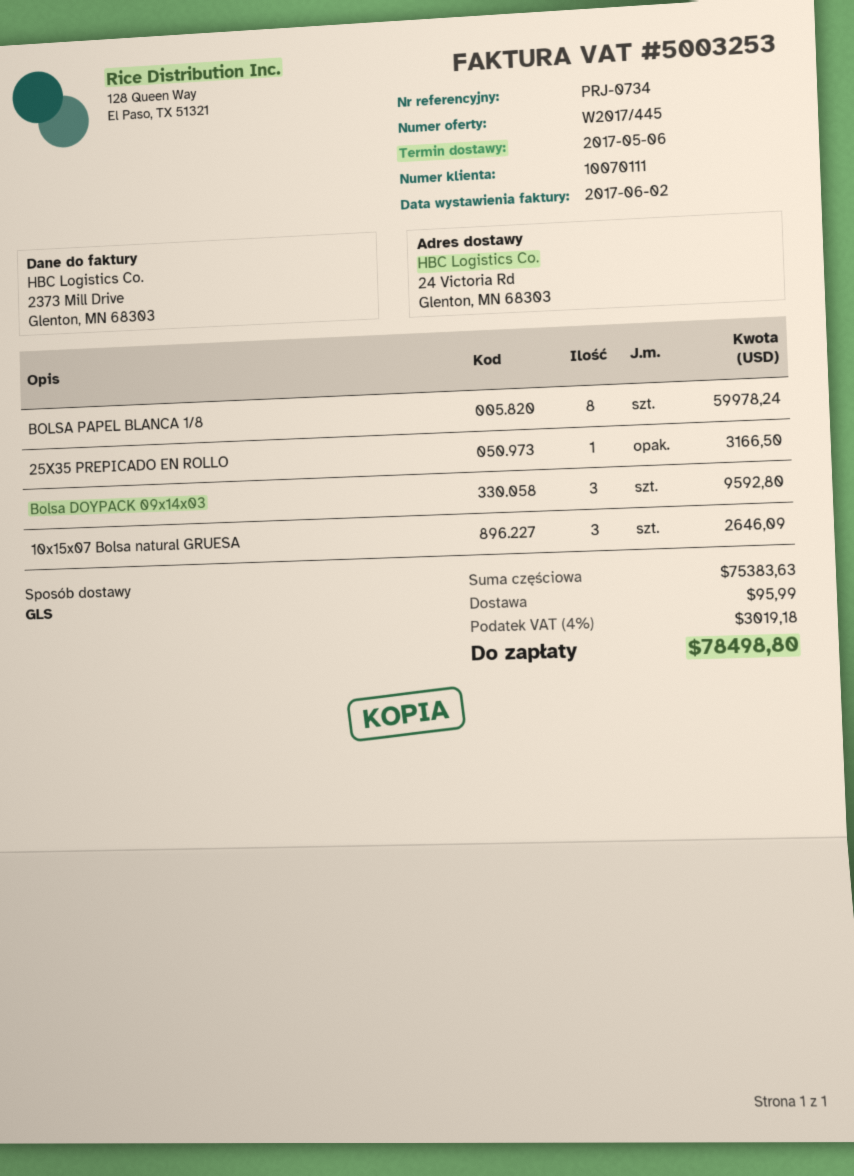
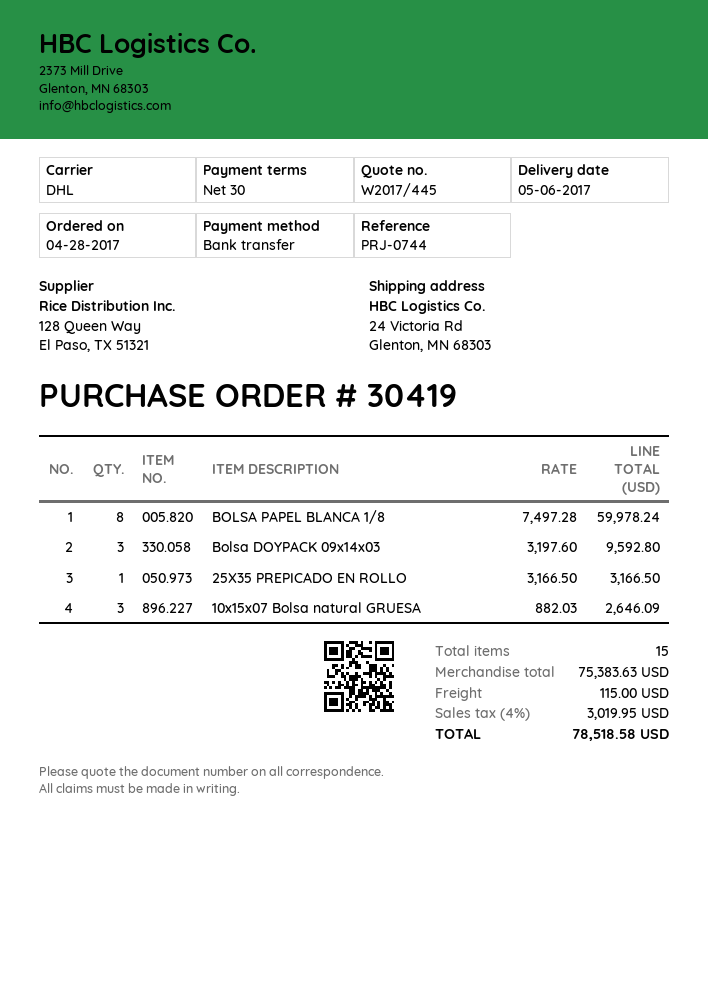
reference: PRJ-0734 -> PRJ-0744
shipping method: GLS -> DHL
shipping: 95.99 -> 115.00
tax: 4% = 3019.18 -> 4% = 3019.95
total: 78498.80 -> 78518.58

